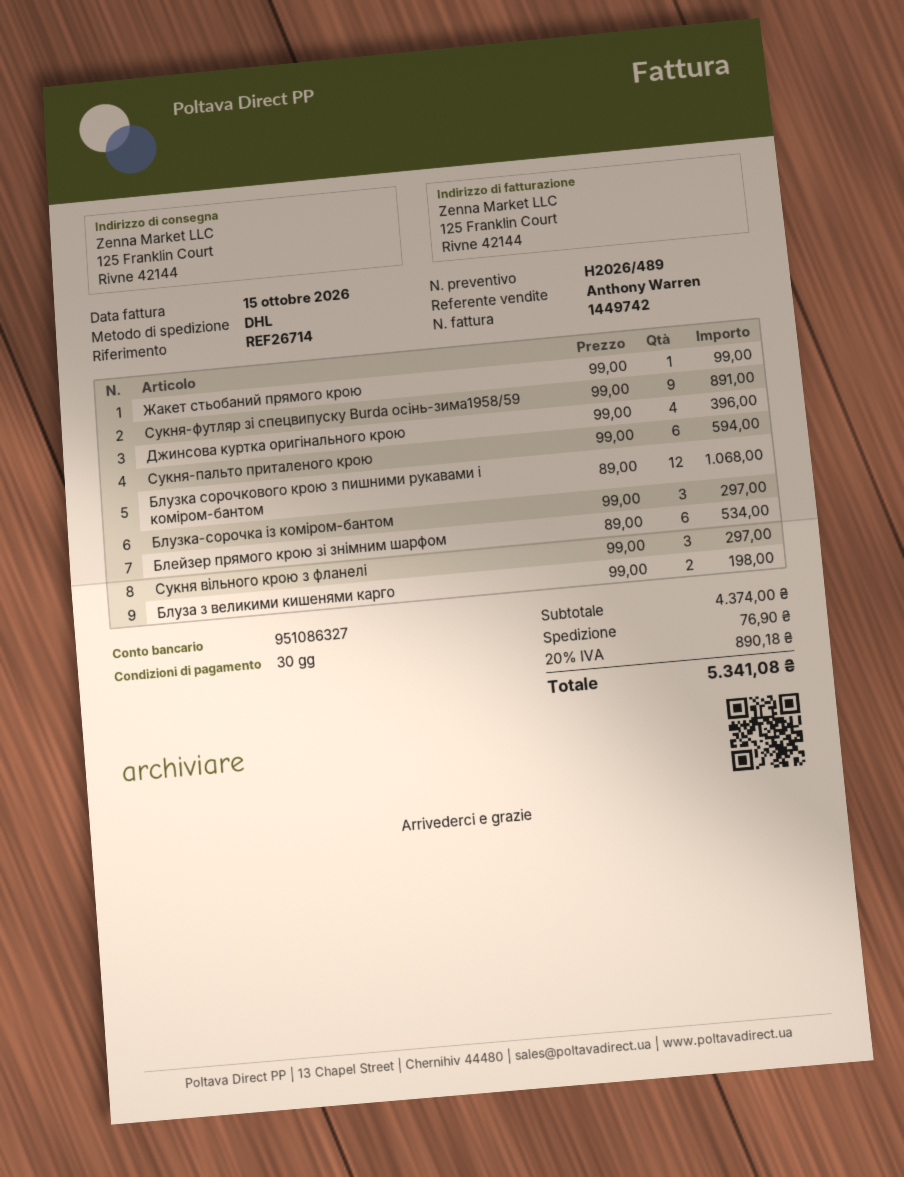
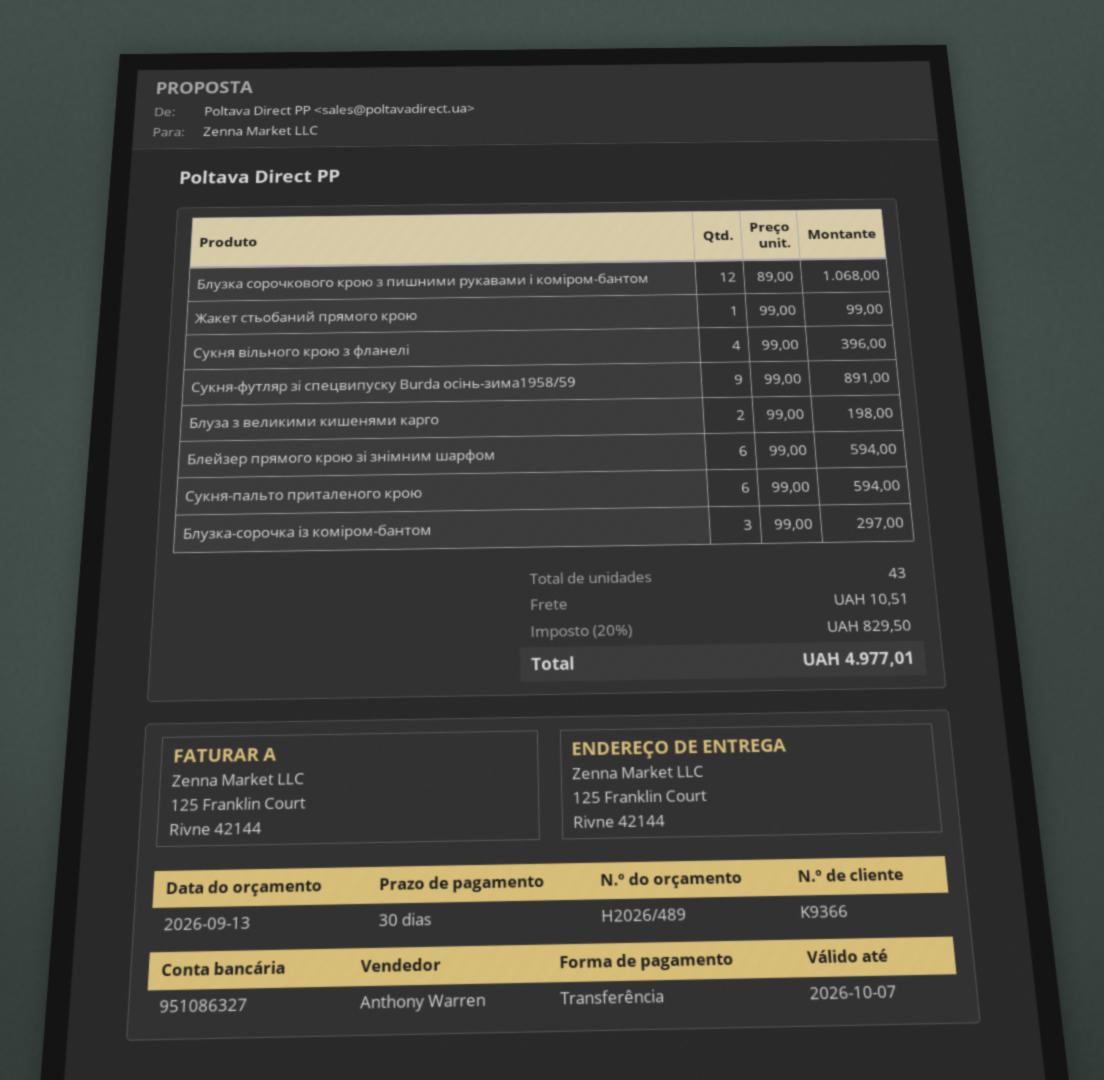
Джинсова куртка оригінального крою: 4 x 99.00 = 396.00 -> none
Блейзер прямого крою зі знімним шарфом: 6 x 89.00 = 534.00 -> 6 x 99.00 = 594.00
Сукня вільного крою з фланелі: 3 x 99.00 = 297.00 -> 4 x 99.00 = 396.00
shipping: 76.90 -> 10.51
tax: 20% = 890.18 -> 20% = 829.50
total: 5341.08 -> 4977.01

